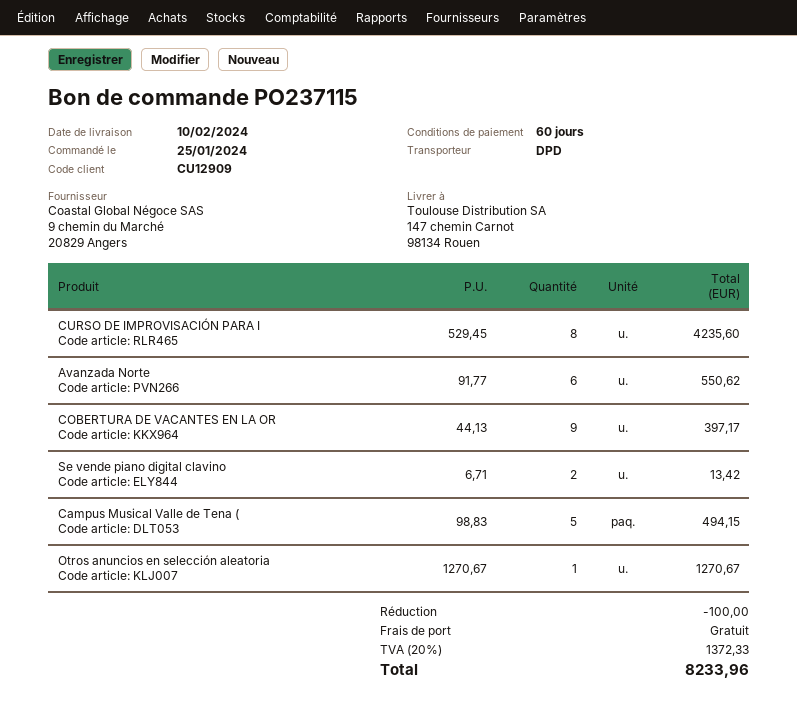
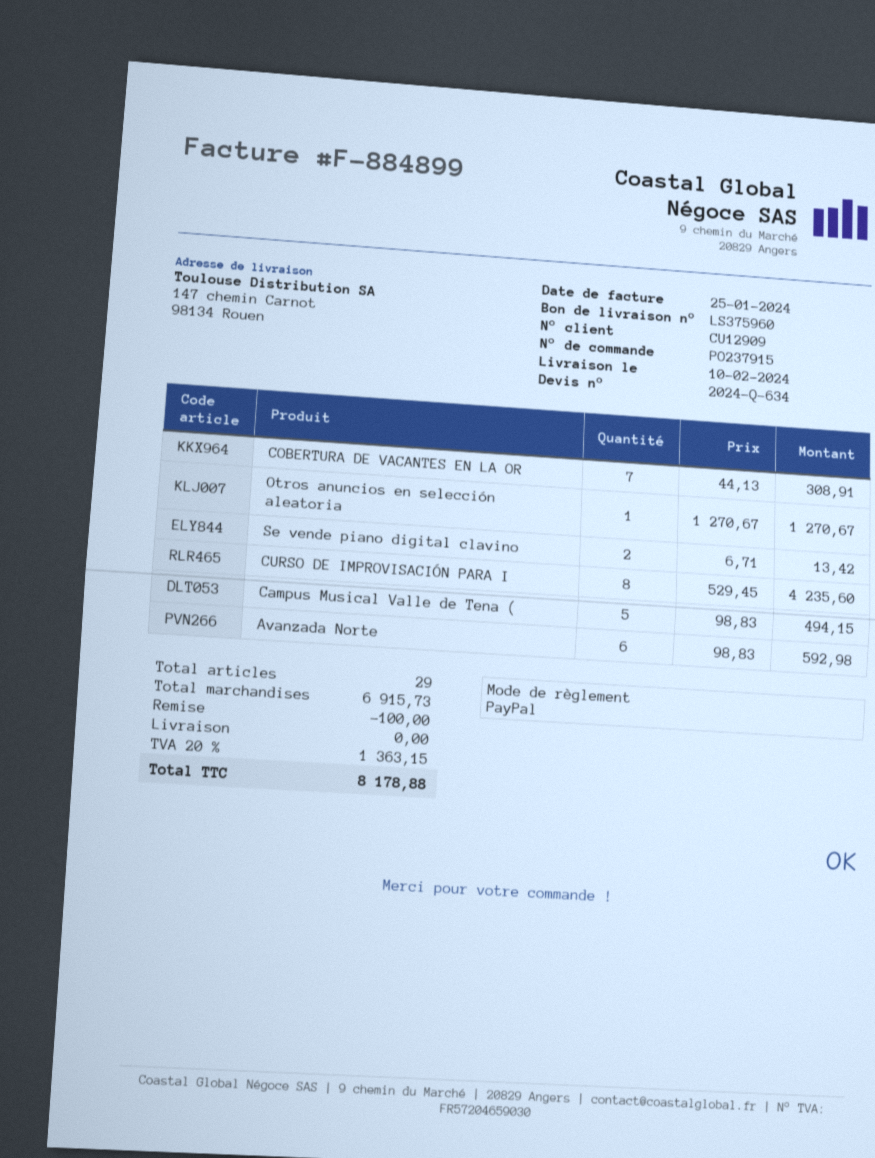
order number: PO237115 -> PO237915
Avanzada Norte: 6 x 91.77 = 550.62 -> 6 x 98.83 = 592.98
COBERTURA DE VACANTES EN LA OR: 9 x 44.13 = 397.17 -> 7 x 44.13 = 308.91
tax: 20% = 1372.33 -> 20% = 1363.15
total: 8233.96 -> 8178.88

